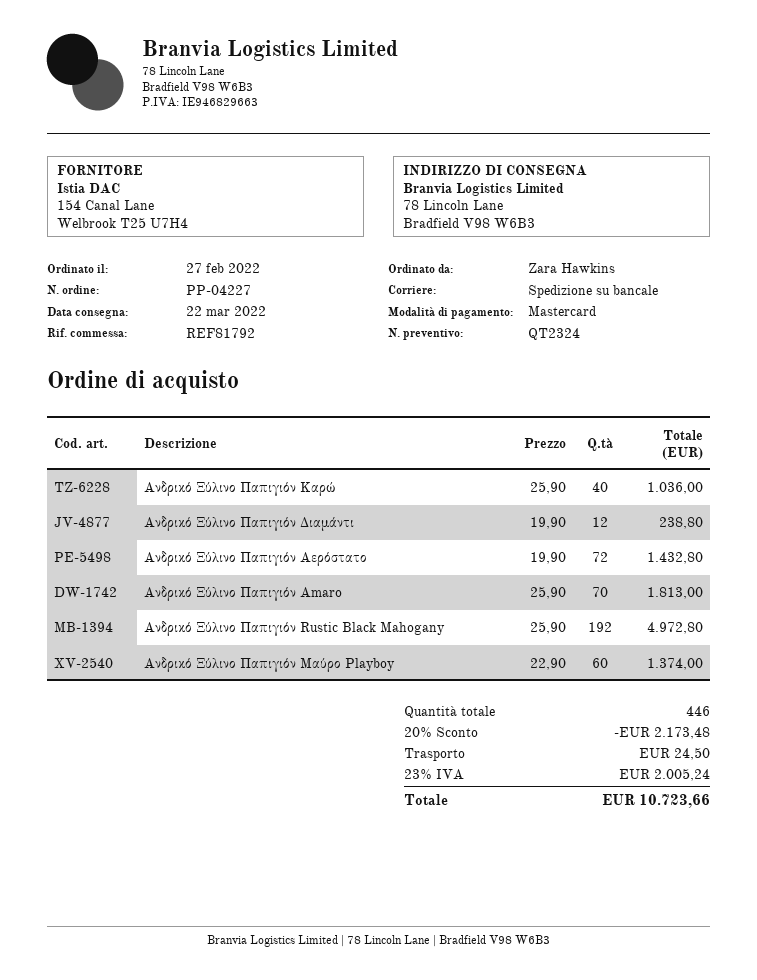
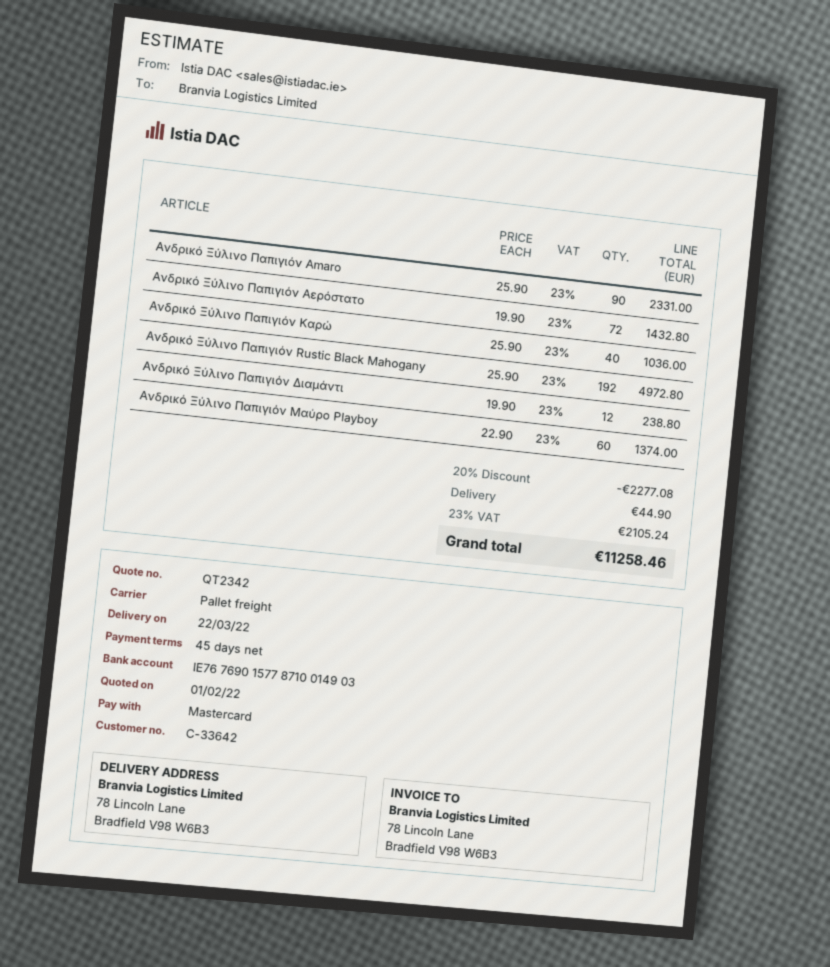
quote number: QT2324 -> QT2342
Ανδρικό Ξύλινο Παπιγιόν Amaro: 70 x 25.90 = 1813.00 -> 90 x 25.90 = 2331.00
discount: 20% = 2173.48 -> 20% = 2277.08
shipping: 24.50 -> 44.90
tax: 23% = 2005.24 -> 23% = 2105.24
total: 10723.66 -> 11258.46

